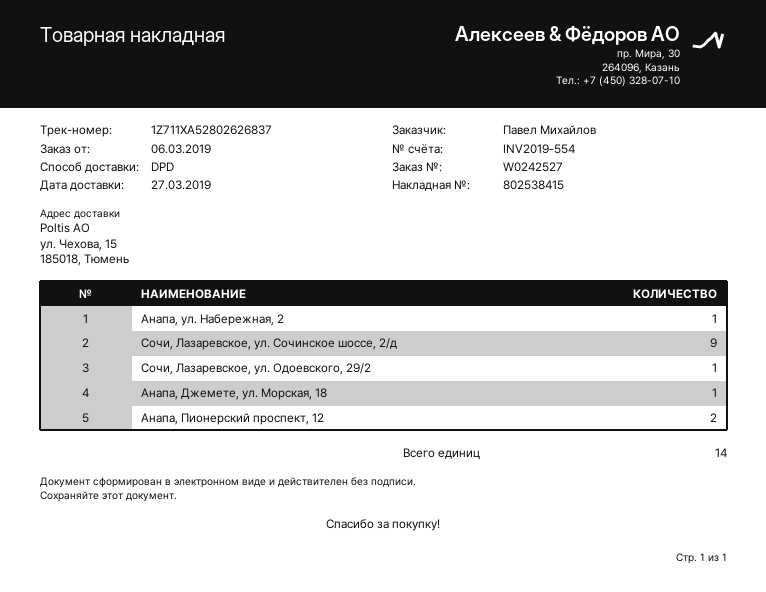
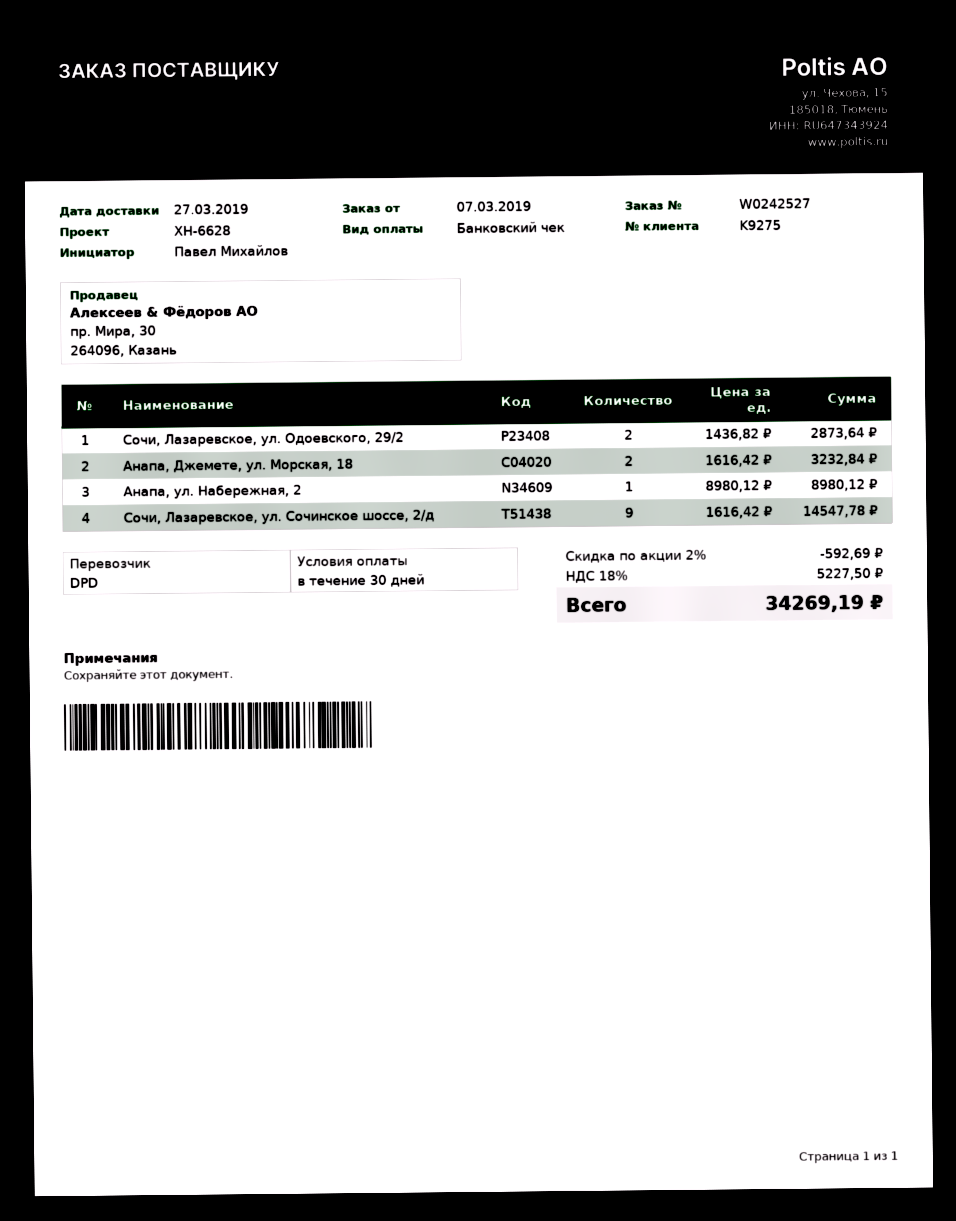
order date: 2019-03-06 -> 2019-03-07
Сочи, Лазаревское, ул. Одоевского, 29/2: 1 -> 2
Анапа, Джемете, ул. Морская, 18: 1 -> 2
Анапа, Пионерский проспект, 12: 2 -> none

